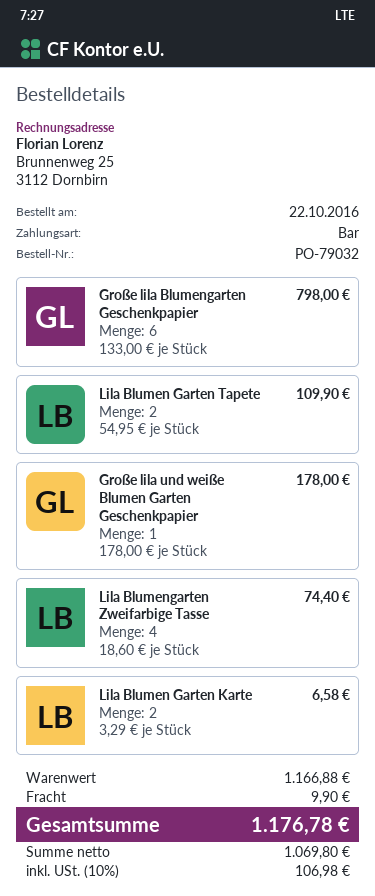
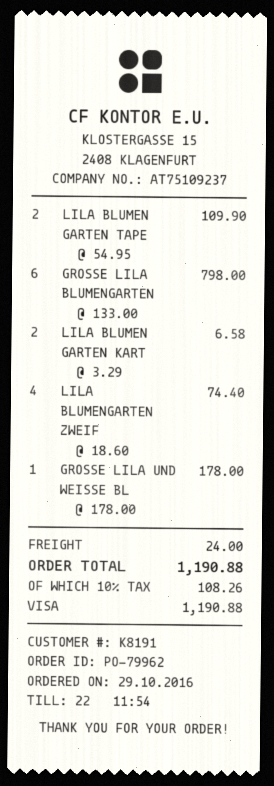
order number: PO-79032 -> PO-79962
order date: 2016-10-22 -> 2016-10-29
payment method: cash -> Visa
shipping: 9.90 -> 24.00
tax: 10% = 106.98 -> 10% = 108.26
total: 1176.78 -> 1190.88

